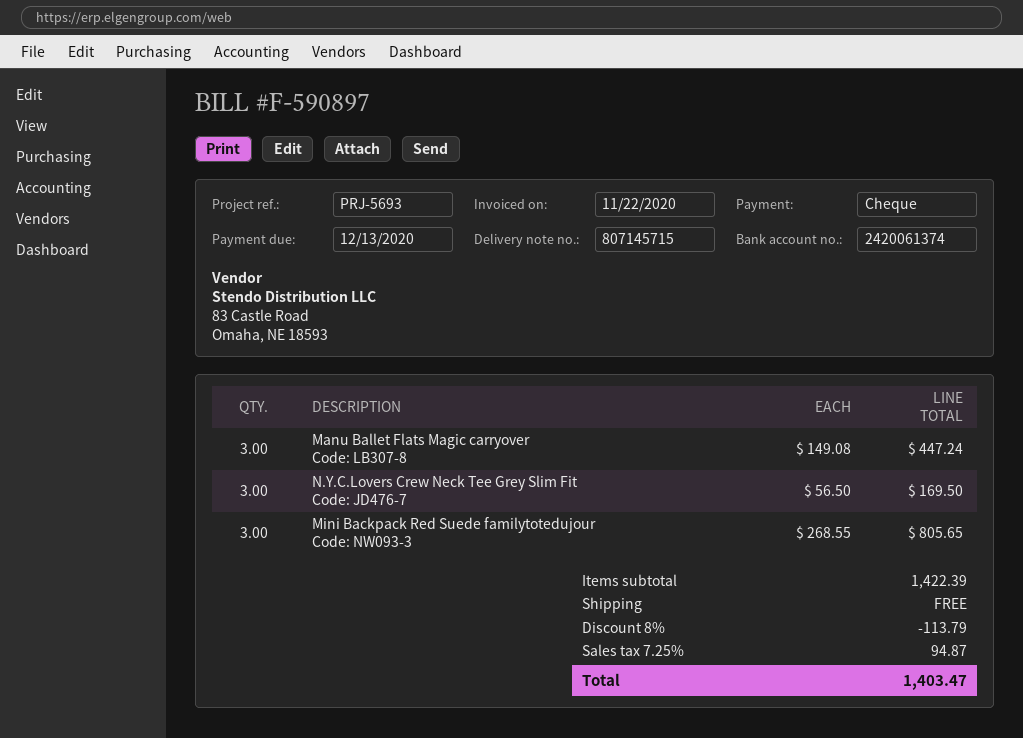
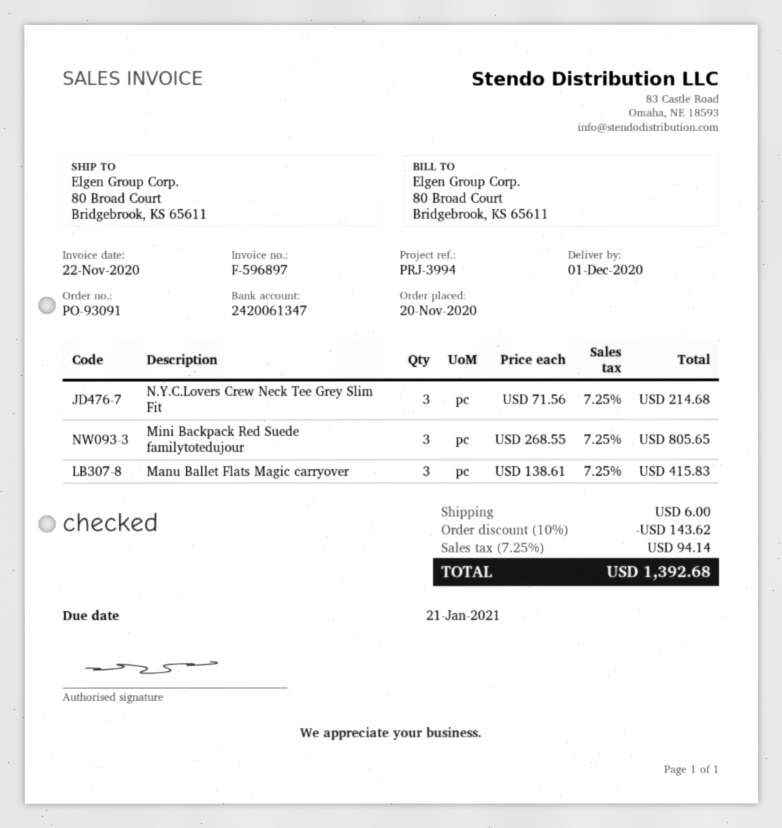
invoice number: F-590897 -> F-596897
due date: 2020-12-13 -> 2021-01-21
reference: PRJ-5693 -> PRJ-3994
bank account: 2420061374 -> 2420061347
Manu Ballet Flats Magic carryover: 3 x 149.08 = 447.24 -> 3 x 138.61 = 415.83
N.Y.C.Lovers Crew Neck Tee Grey Slim Fit: 3 x 56.50 = 169.50 -> 3 x 71.56 = 214.68
discount: 8% = 113.79 -> 10% = 143.62
shipping: 0.00 -> 6.00
tax: 7.25% = 94.87 -> 7.25% = 94.14
total: 1403.47 -> 1392.68

